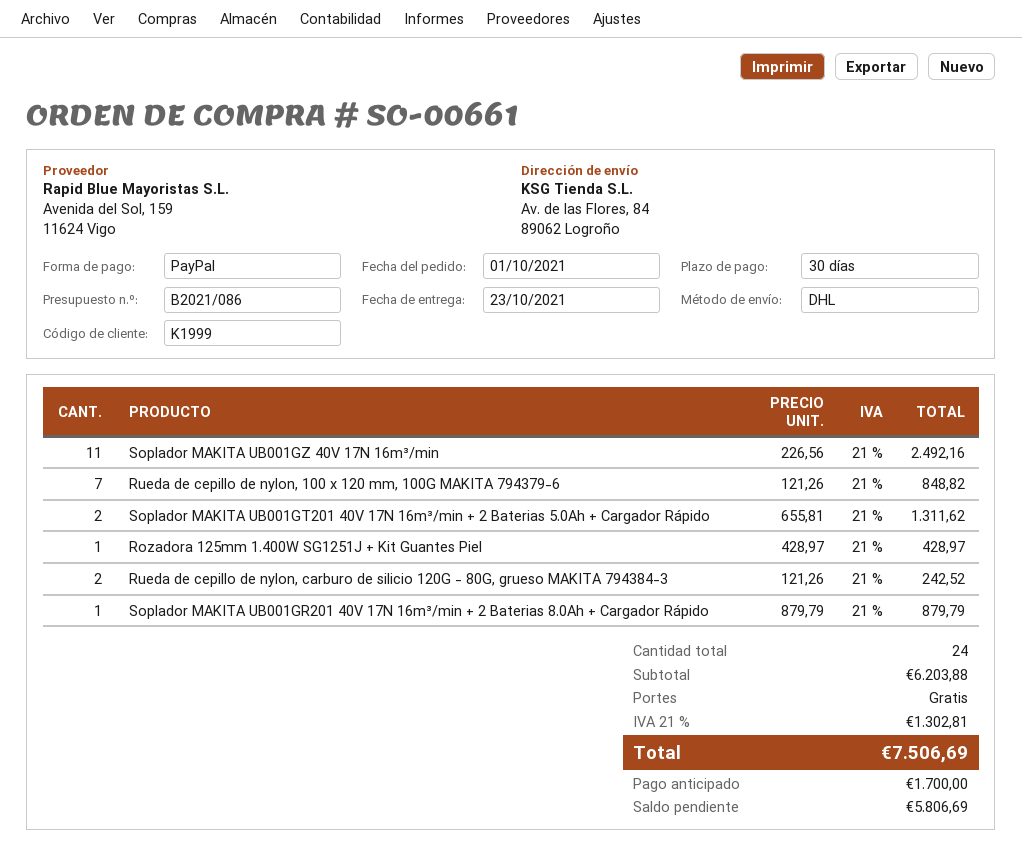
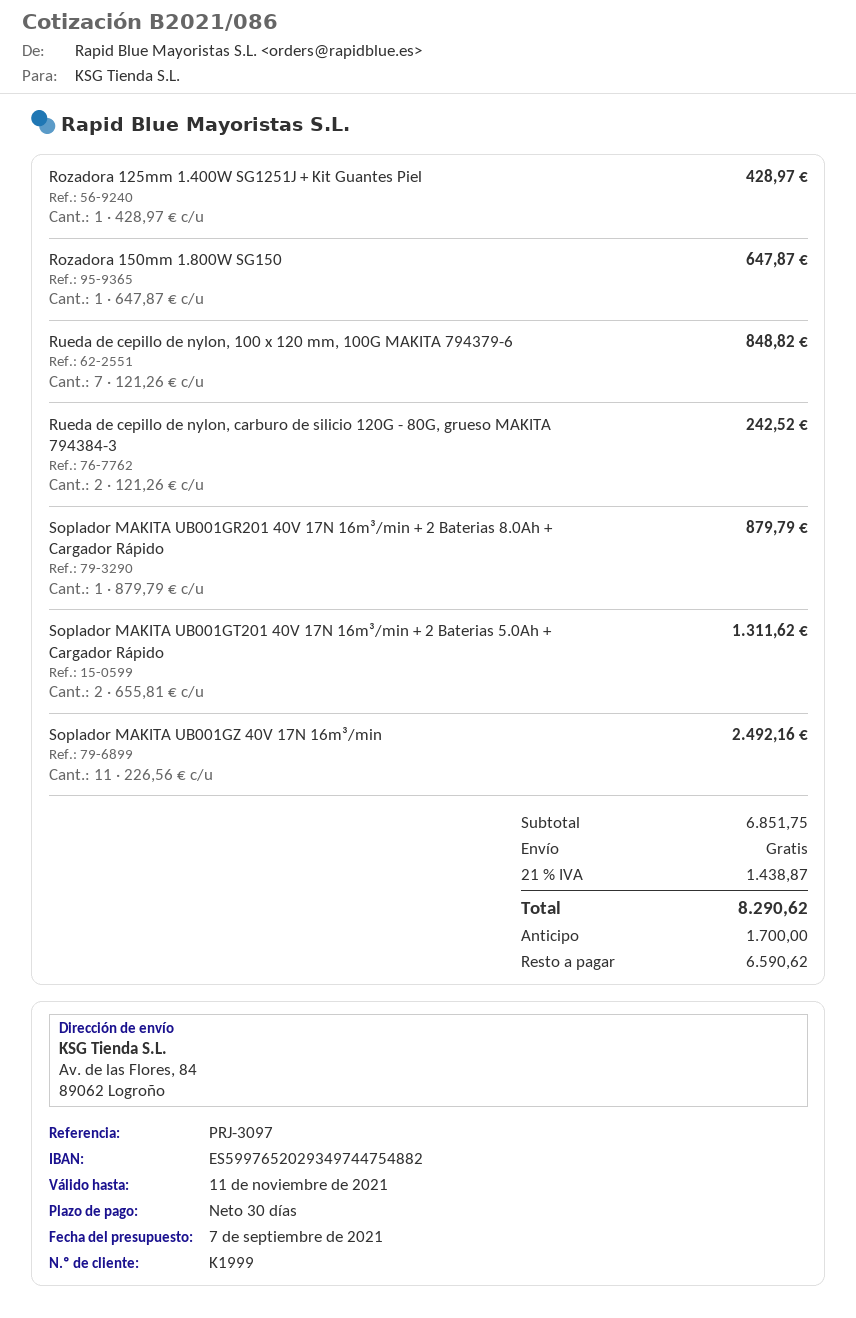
Rozadora 150mm 1.800W SG150: none -> 1 x 647.87 = 647.87
subtotal: 6203.88 -> 6851.75
tax: 21% = 1302.81 -> 21% = 1438.87
total: 7506.69 -> 8290.62
balance: 5806.69 -> 6590.62

